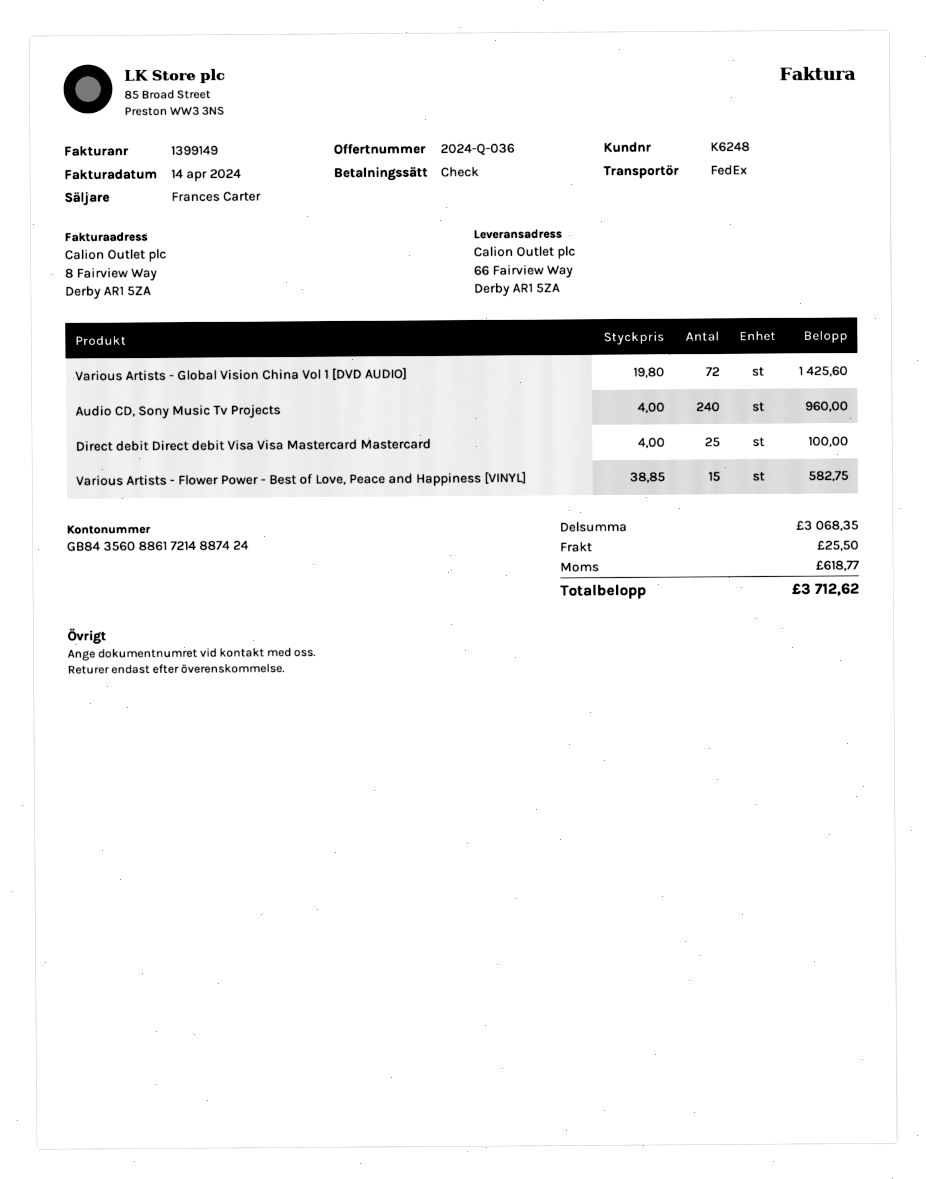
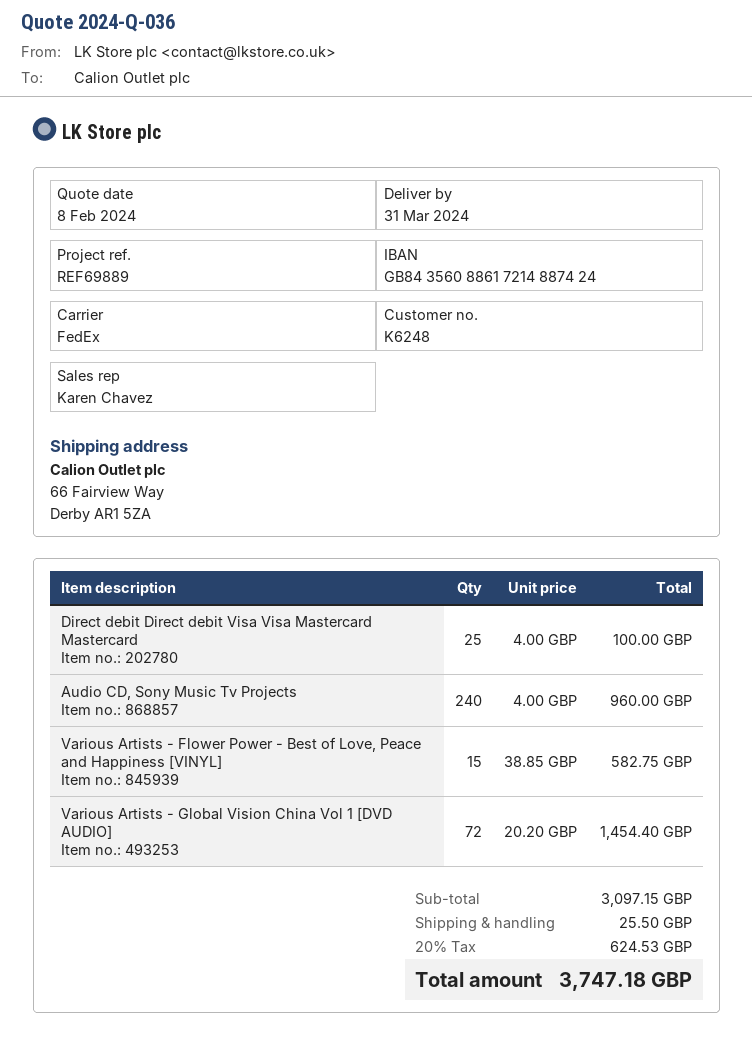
sales rep: Frances Carter -> Karen Chavez
Various Artists - Global Vision China Vol 1 [DVD AUDIO]: 72 x 19.80 = 1425.60 -> 72 x 20.20 = 1454.40
subtotal: 3068.35 -> 3097.15
tax: 618.77 -> 624.53
total: 3712.62 -> 3747.18

